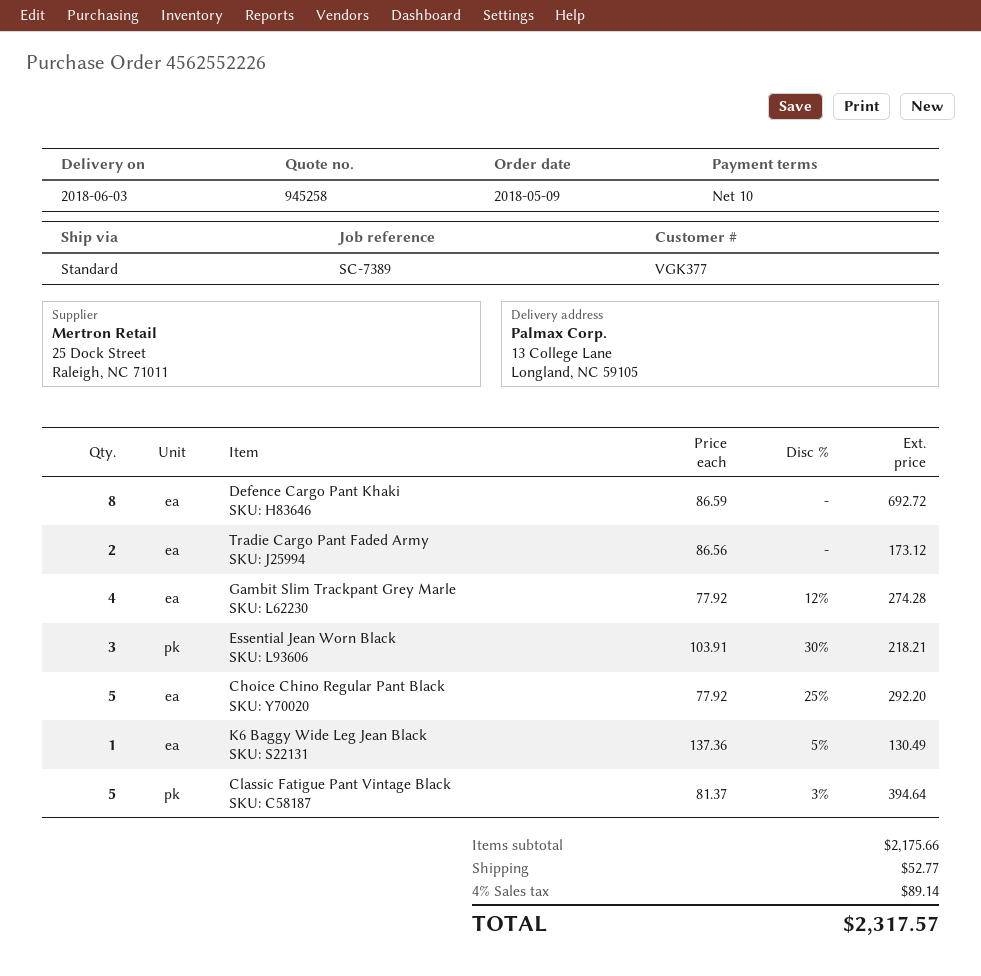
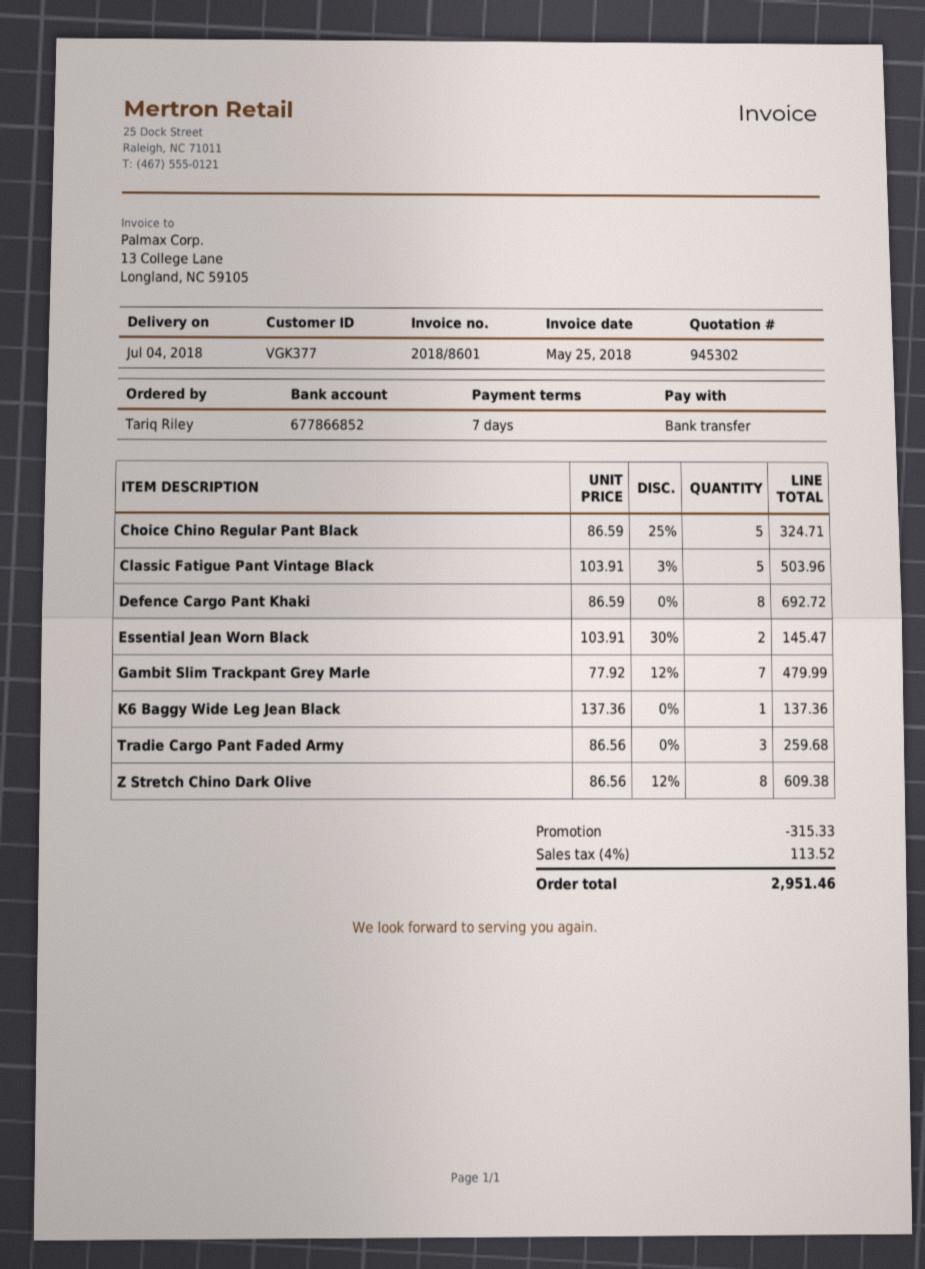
quote number: 945258 -> 945302
delivery date: 2018-06-03 -> 2018-07-04
payment terms: 10 days -> 7 days
Tradie Cargo Pant Faded Army: 2 x 86.56 = 173.12 -> 3 x 86.56 = 259.68
Gambit Slim Trackpant Grey Marle: 4 x 77.92 - 12% = 274.28 -> 7 x 77.92 - 12% = 479.99
Essential Jean Worn Black: 3 x 103.91 - 30% = 218.21 -> 2 x 103.91 - 30% = 145.47
Choice Chino Regular Pant Black: 5 x 77.92 - 25% = 292.20 -> 5 x 86.59 - 25% = 324.71
K6 Baggy Wide Leg Jean Black: 1 x 137.36 - 5% = 130.49 -> 1 x 137.36 = 137.36
Classic Fatigue Pant Vintage Black: 5 x 81.37 - 3% = 394.64 -> 5 x 103.91 - 3% = 503.96
Z Stretch Chino Dark Olive: none -> 8 x 86.56 - 12% = 609.38
discount: none -> 315.33
shipping: 52.77 -> none
tax: 4% = 89.14 -> 4% = 113.52
total: 2317.57 -> 2951.46

